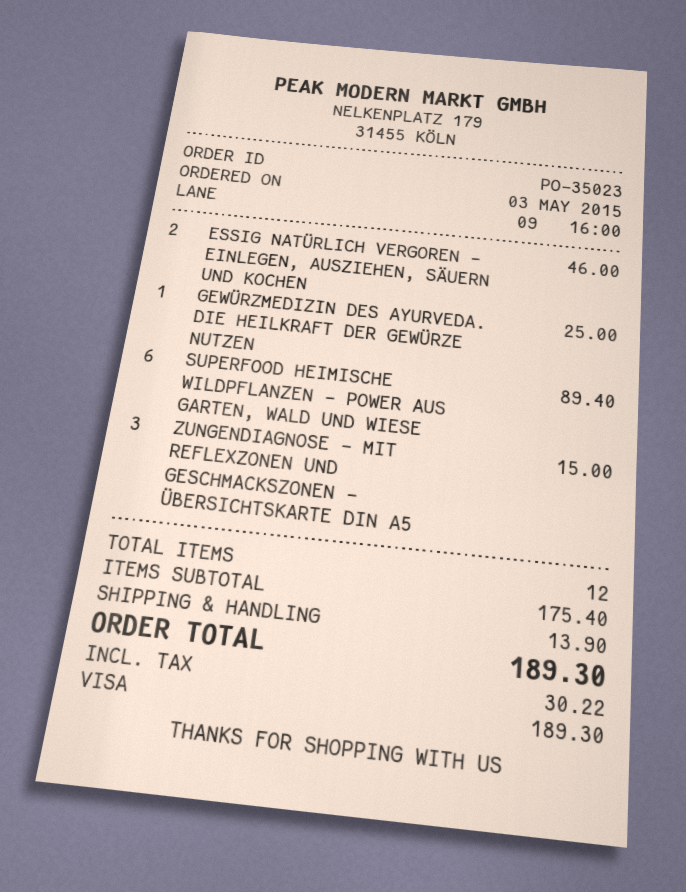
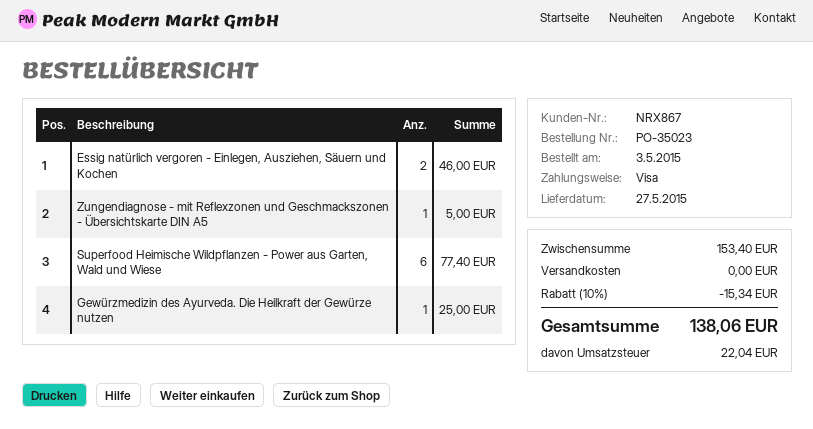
SUPERFOOD HEIMISCHE WILDPFLANZEN - POWER AUS GARTEN, WALD UND WIESE: 6 for 89.40 -> 6 for 77.40
ZUNGENDIAGNOSE - MIT REFLEXZONEN UND GESCHMACKSZONEN - ÜBERSICHTSKARTE DIN A5: 3 for 15.00 -> 1 for 5.00
subtotal: 175.40 -> 153.40
discount: none -> 10% = 15.34
shipping: 13.90 -> 0.00
tax: 30.22 -> 22.04
total: 189.30 -> 138.06

